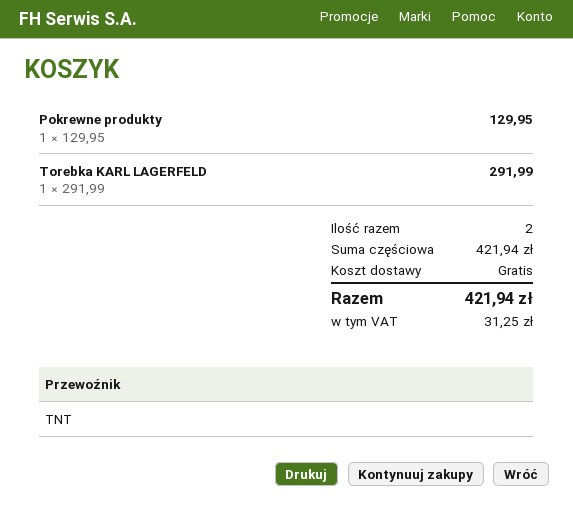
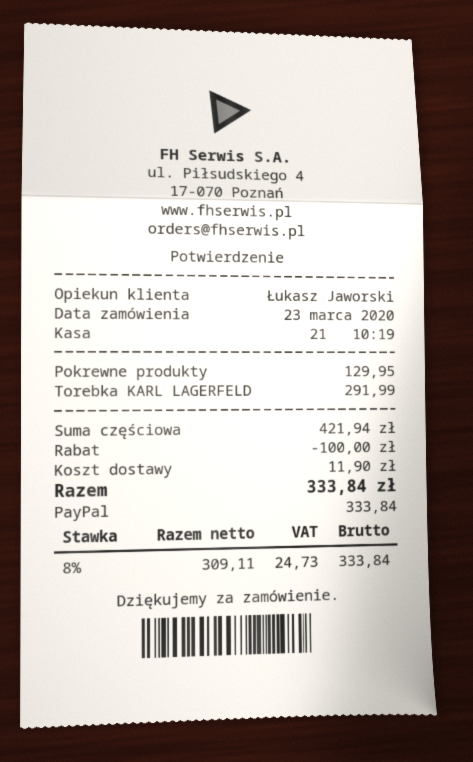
discount: none -> 100.00
shipping: 0.00 -> 11.90
tax: 31.25 -> 24.73
total: 421.94 -> 333.84

